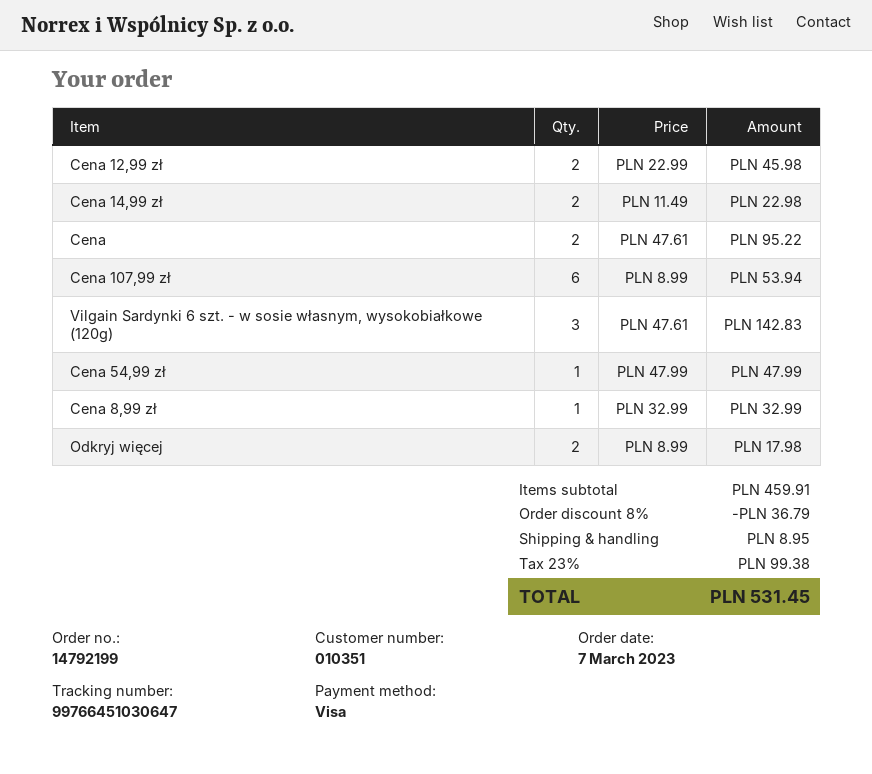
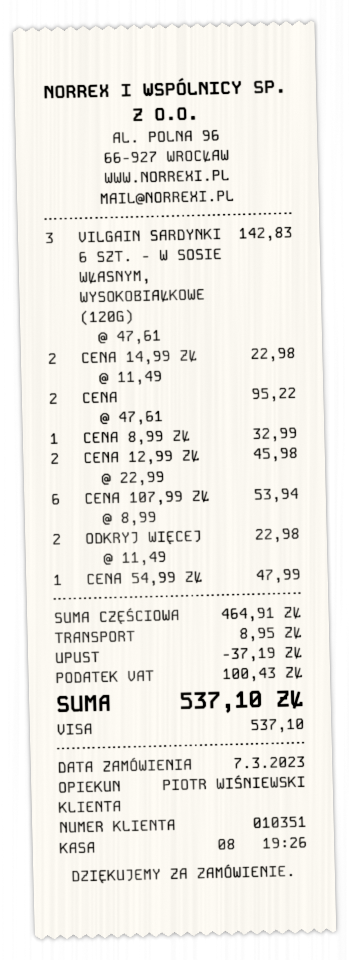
Odkryj więcej: 2 x 8.99 = 17.98 -> 2 x 11.49 = 22.98
subtotal: 459.91 -> 464.91
discount: 36.79 -> 37.19
tax: 99.38 -> 100.43
total: 531.45 -> 537.10

